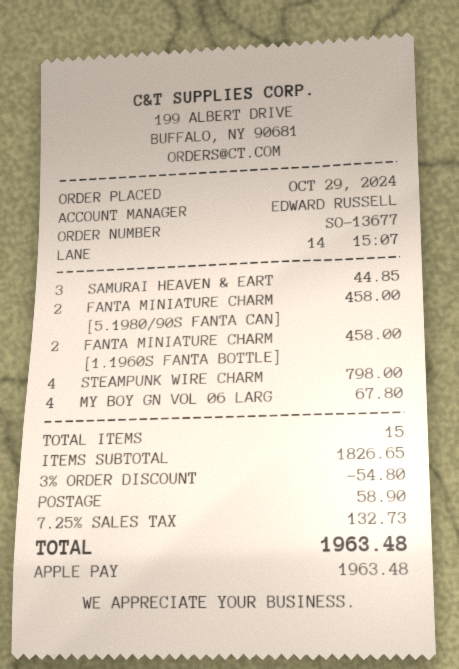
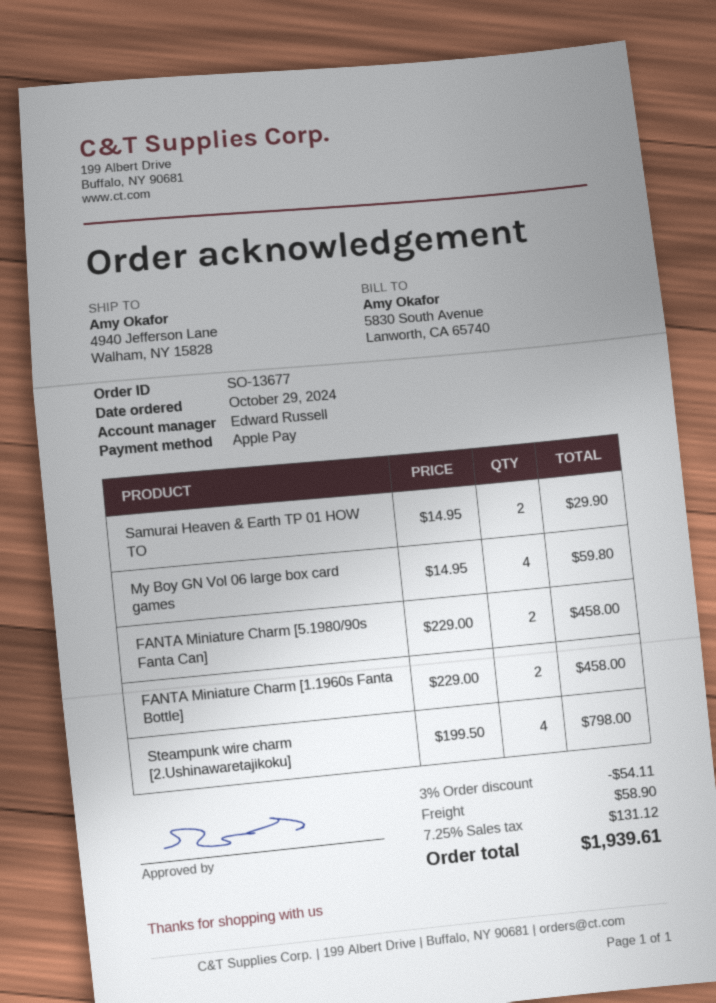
SAMURAI HEAVEN & EART: 3 for 44.85 -> 2 for 29.90
MY BOY GN VOL 06 LARG: 4 for 67.80 -> 4 for 59.80
discount: 3% = 54.80 -> 3% = 54.11
tax: 7.25% = 132.73 -> 7.25% = 131.12
total: 1963.48 -> 1939.61

